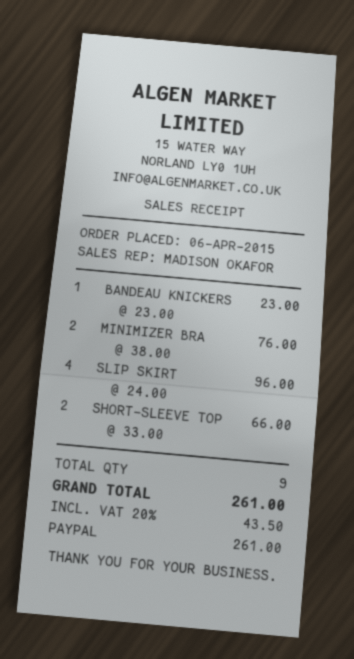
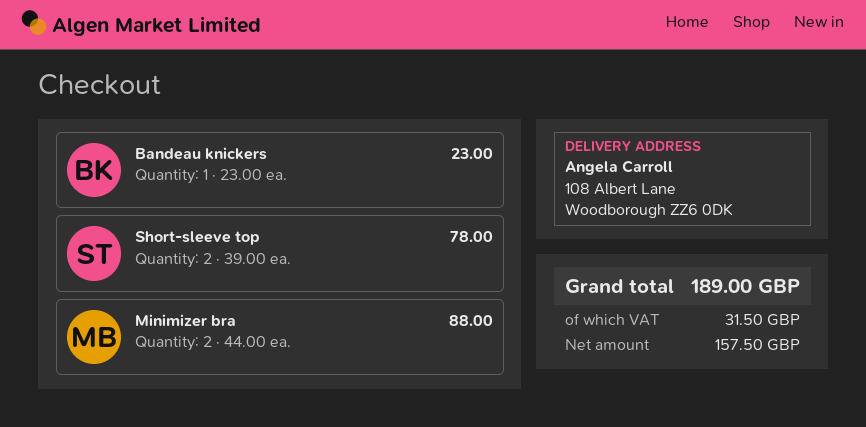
MINIMIZER BRA: 2 x 38.00 = 76.00 -> 2 x 44.00 = 88.00
SLIP SKIRT: 4 x 24.00 = 96.00 -> none
SHORT-SLEEVE TOP: 2 x 33.00 = 66.00 -> 2 x 39.00 = 78.00
tax: 43.50 -> 31.50
total: 261.00 -> 189.00

